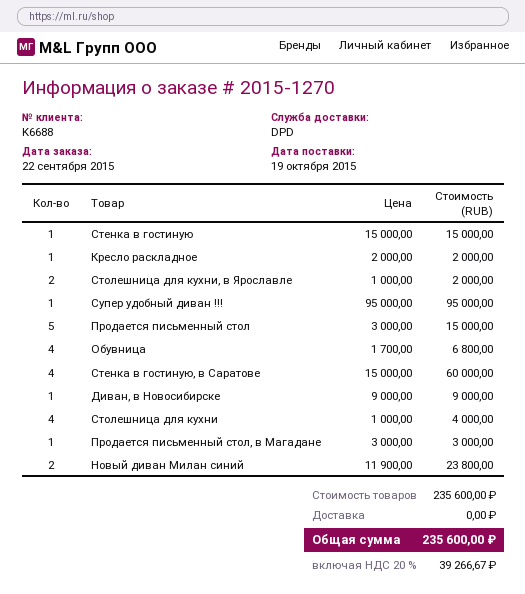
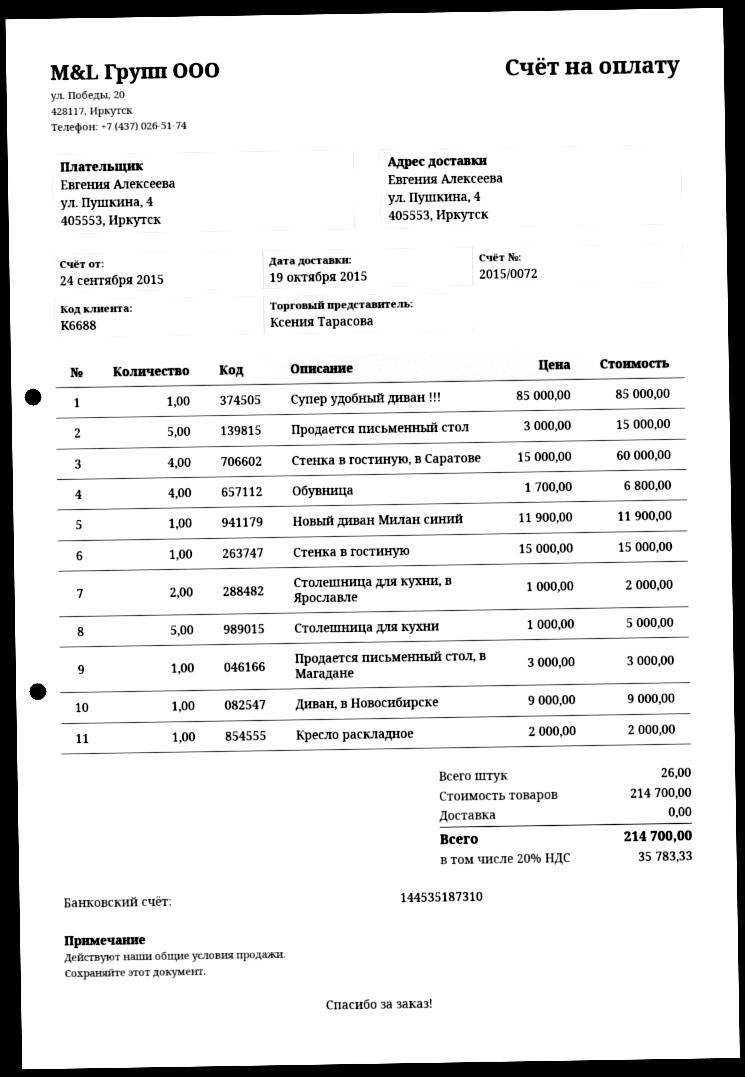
Супер удобный диван !!!: 1 x 95000.00 = 95000.00 -> 1 x 85000.00 = 85000.00
Столешница для кухни: 4 x 1000.00 = 4000.00 -> 5 x 1000.00 = 5000.00
Новый диван Милан синий: 2 x 11900.00 = 23800.00 -> 1 x 11900.00 = 11900.00
subtotal: 235600.00 -> 214700.00
tax: 20% = 39266.67 -> 20% = 35783.33
total: 235600.00 -> 214700.00

